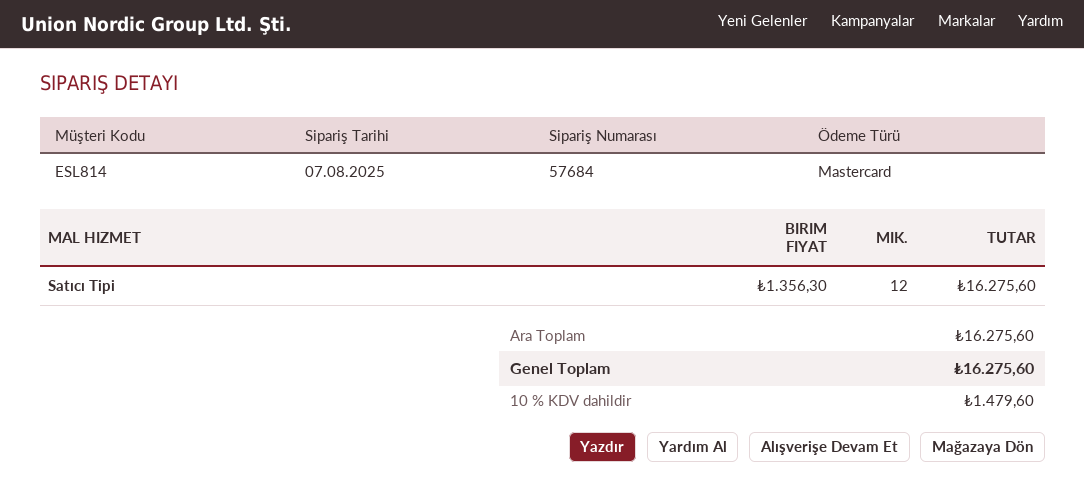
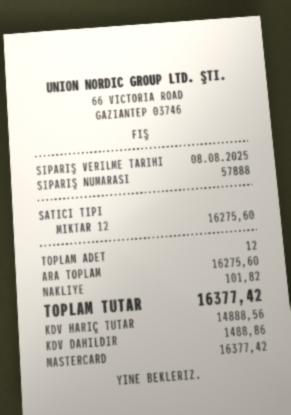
order number: 57684 -> 57888
order date: 2025-08-07 -> 2025-08-08
shipping: none -> 101.82
tax: 1479.60 -> 1488.86
total: 16275.60 -> 16377.42

